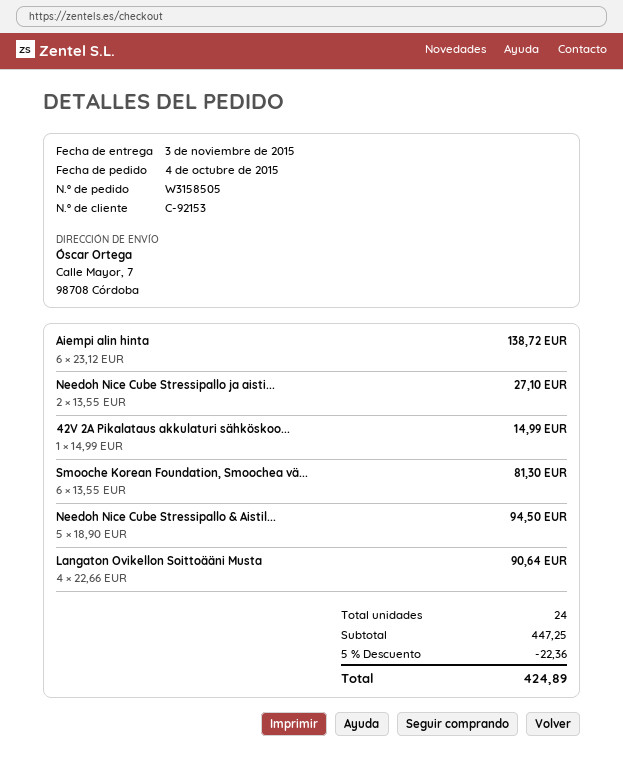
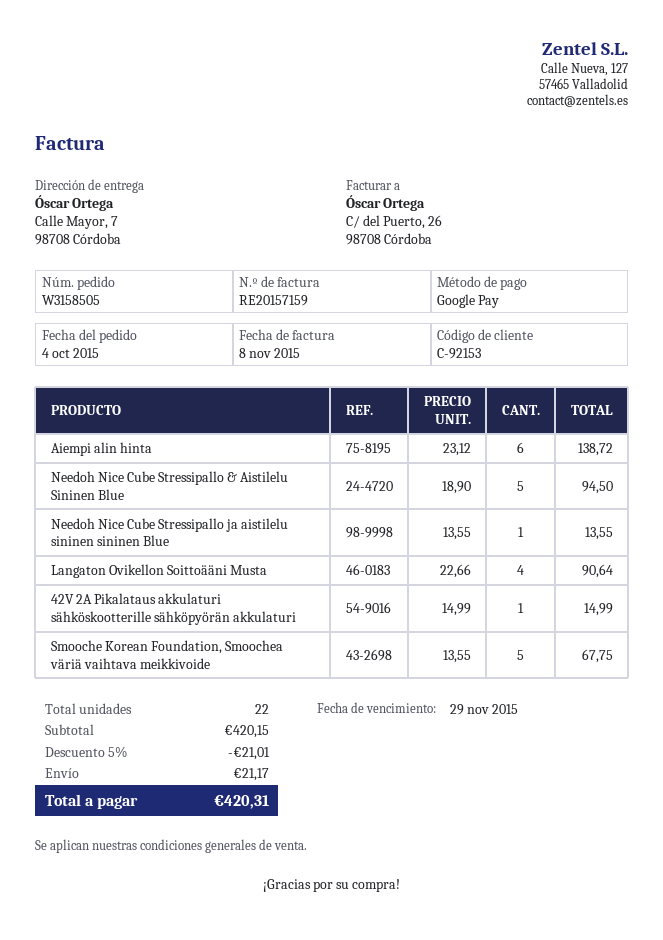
Needoh Nice Cube Stressipallo ja aisti...: 2 x 13.55 = 27.10 -> 1 x 13.55 = 13.55
Smooche Korean Foundation, Smoochea vä...: 6 x 13.55 = 81.30 -> 5 x 13.55 = 67.75
total quantity: 24 -> 22
subtotal: 447.25 -> 420.15
discount: 5% = 22.36 -> 5% = 21.01
shipping: none -> 21.17
total: 424.89 -> 420.31

